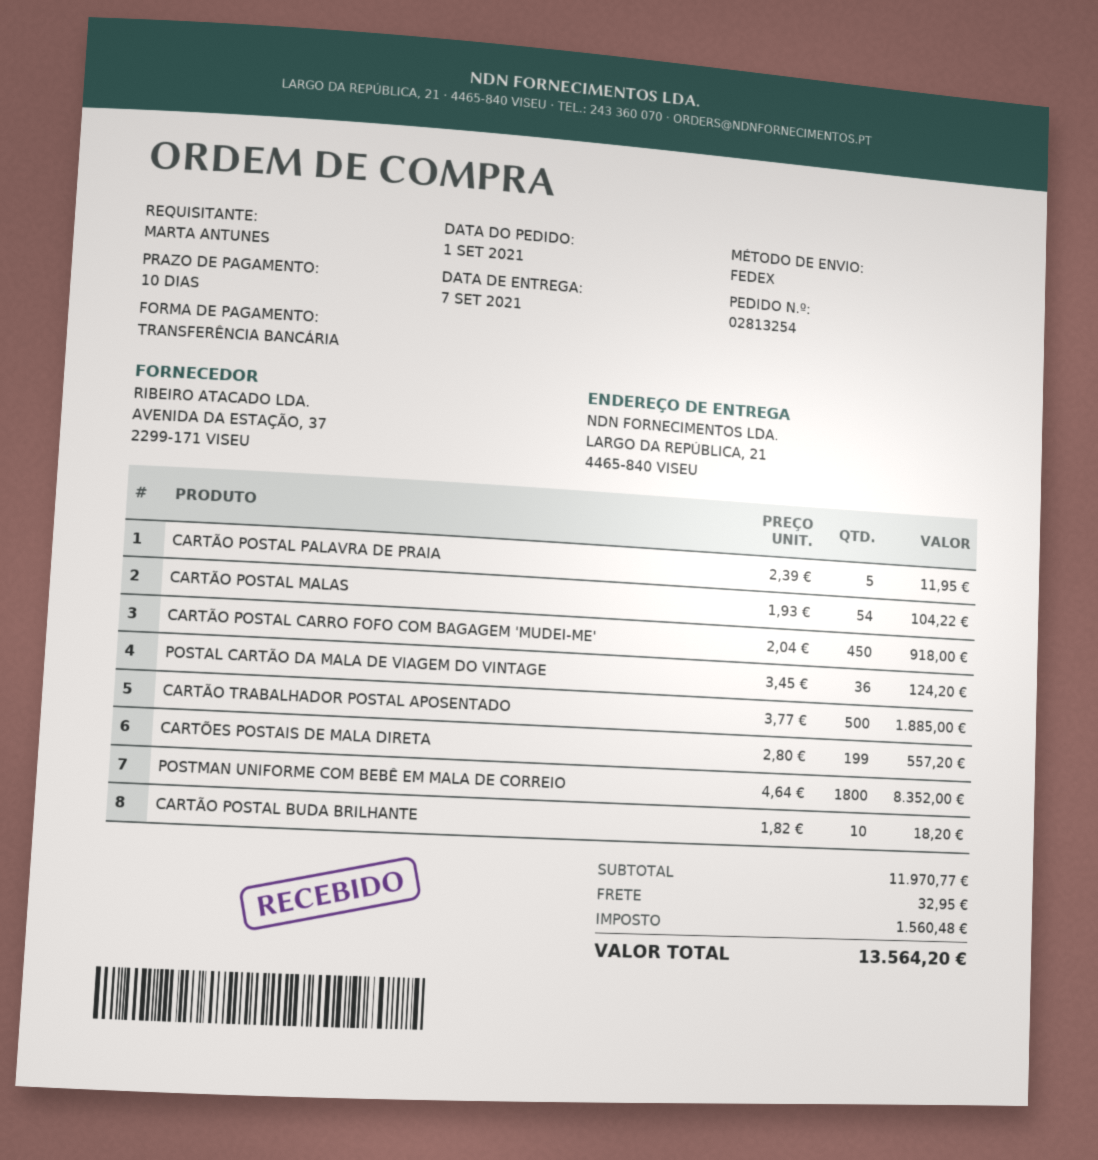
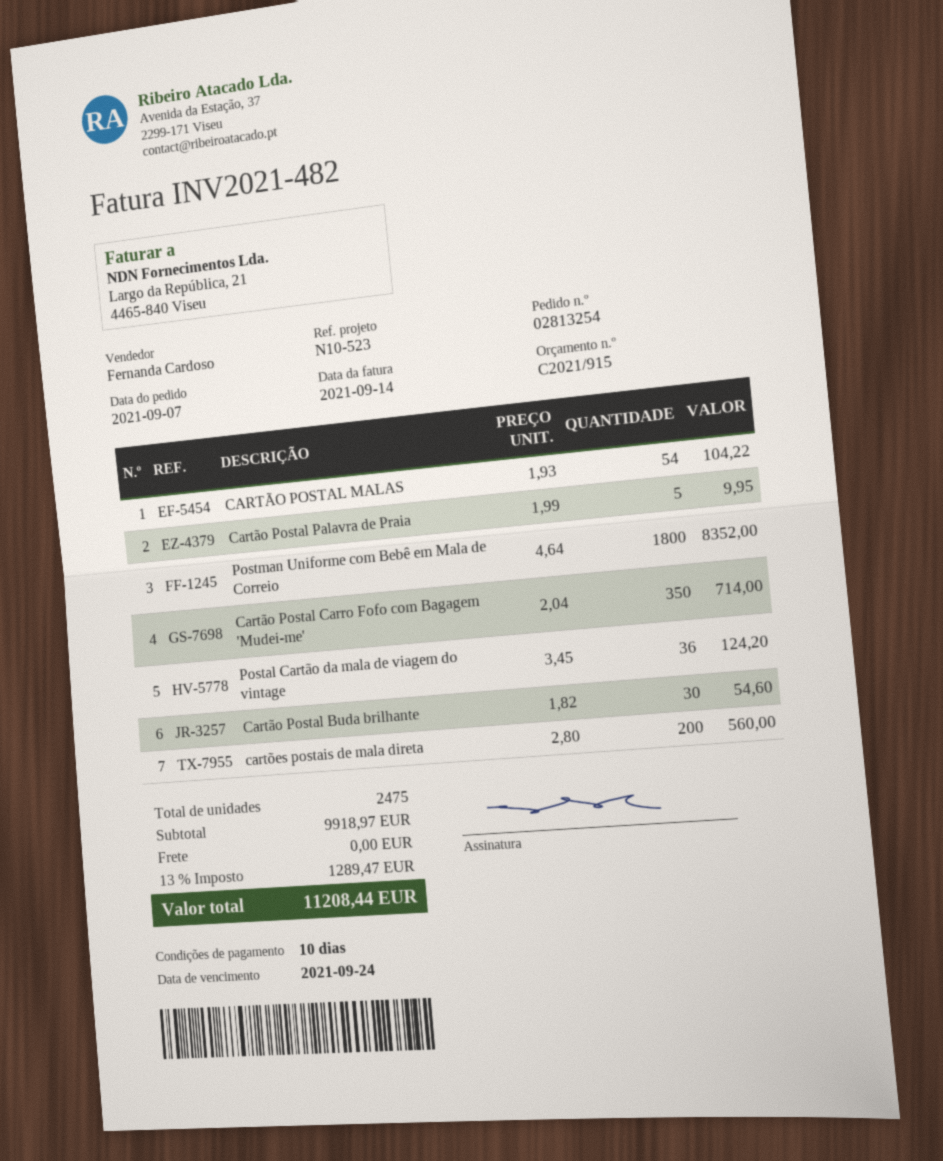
order date: 2021-09-01 -> 2021-09-07
CARTÃO POSTAL PALAVRA DE PRAIA: 5 x 2.39 = 11.95 -> 5 x 1.99 = 9.95
CARTÃO POSTAL CARRO FOFO COM BAGAGEM 'MUDEI-ME': 450 x 2.04 = 918.00 -> 350 x 2.04 = 714.00
CARTÃO TRABALHADOR POSTAL APOSENTADO: 500 x 3.77 = 1885.00 -> none
CARTÕES POSTAIS DE MALA DIRETA: 199 x 2.80 = 557.20 -> 200 x 2.80 = 560.00
CARTÃO POSTAL BUDA BRILHANTE: 10 x 1.82 = 18.20 -> 30 x 1.82 = 54.60
subtotal: 11970.77 -> 9918.97
shipping: 32.95 -> 0.00
tax: 1560.48 -> 1289.47
total: 13564.20 -> 11208.44

